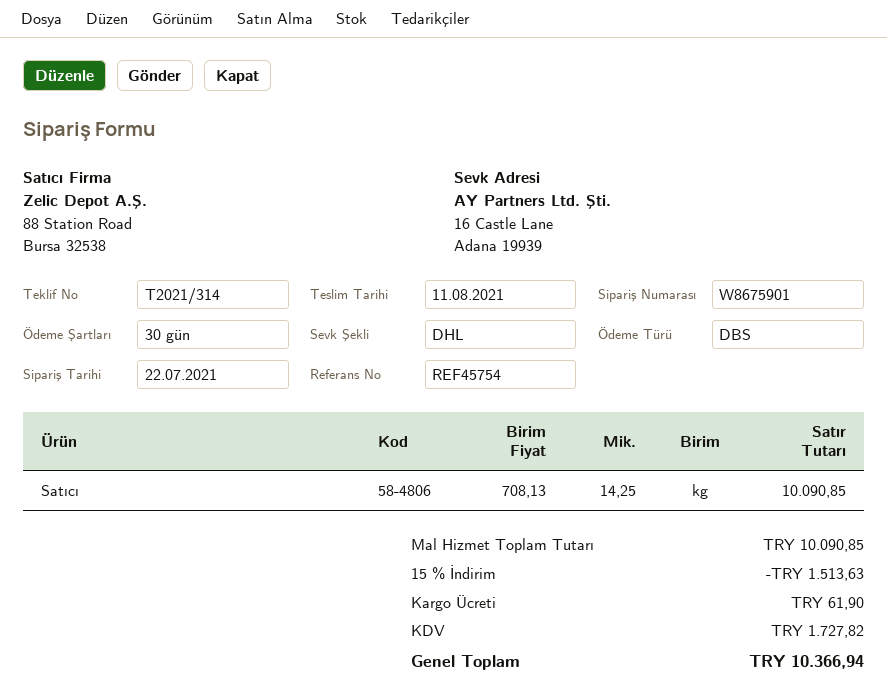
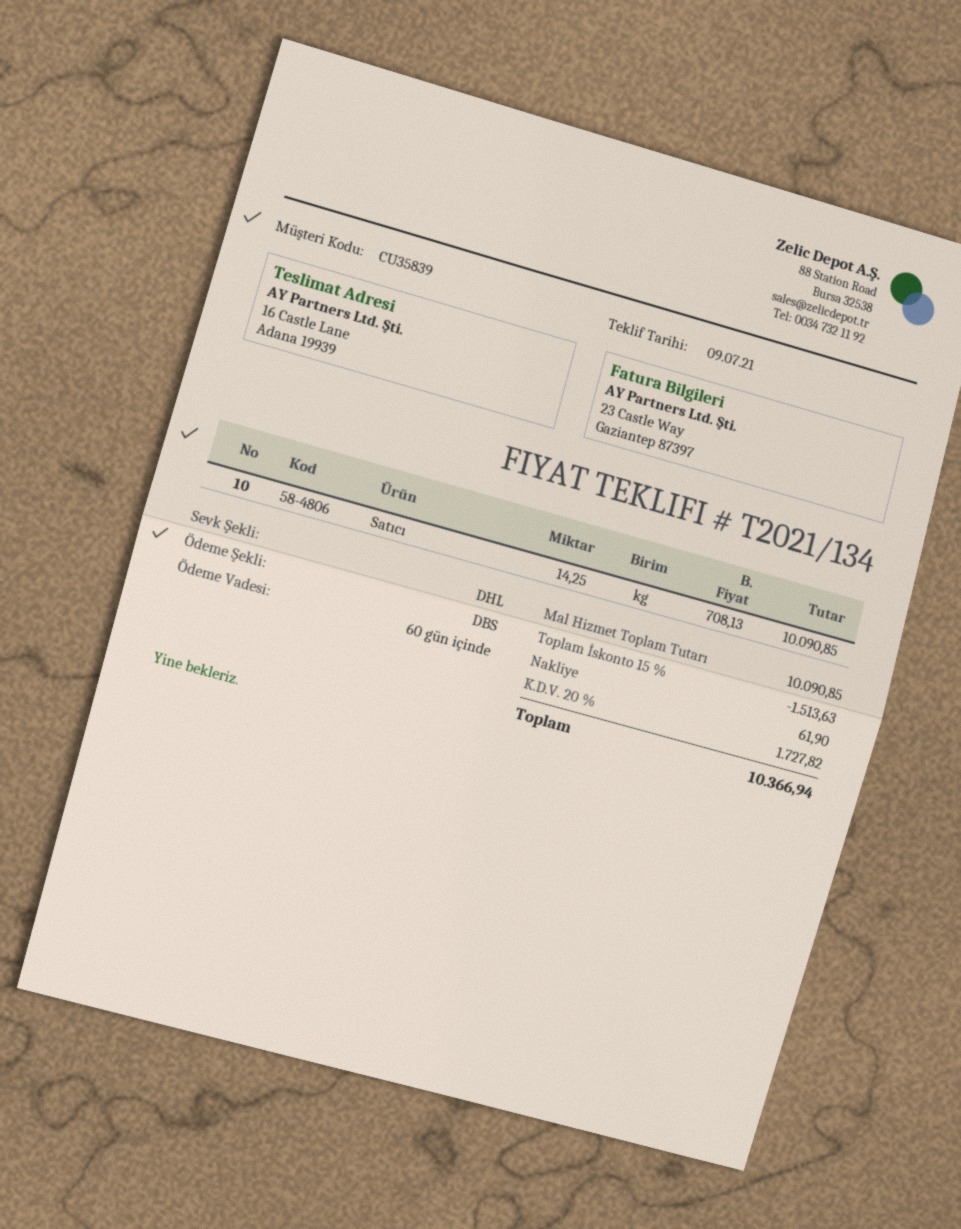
quote number: T2021/314 -> T2021/134
payment terms: 30 days -> 60 days

